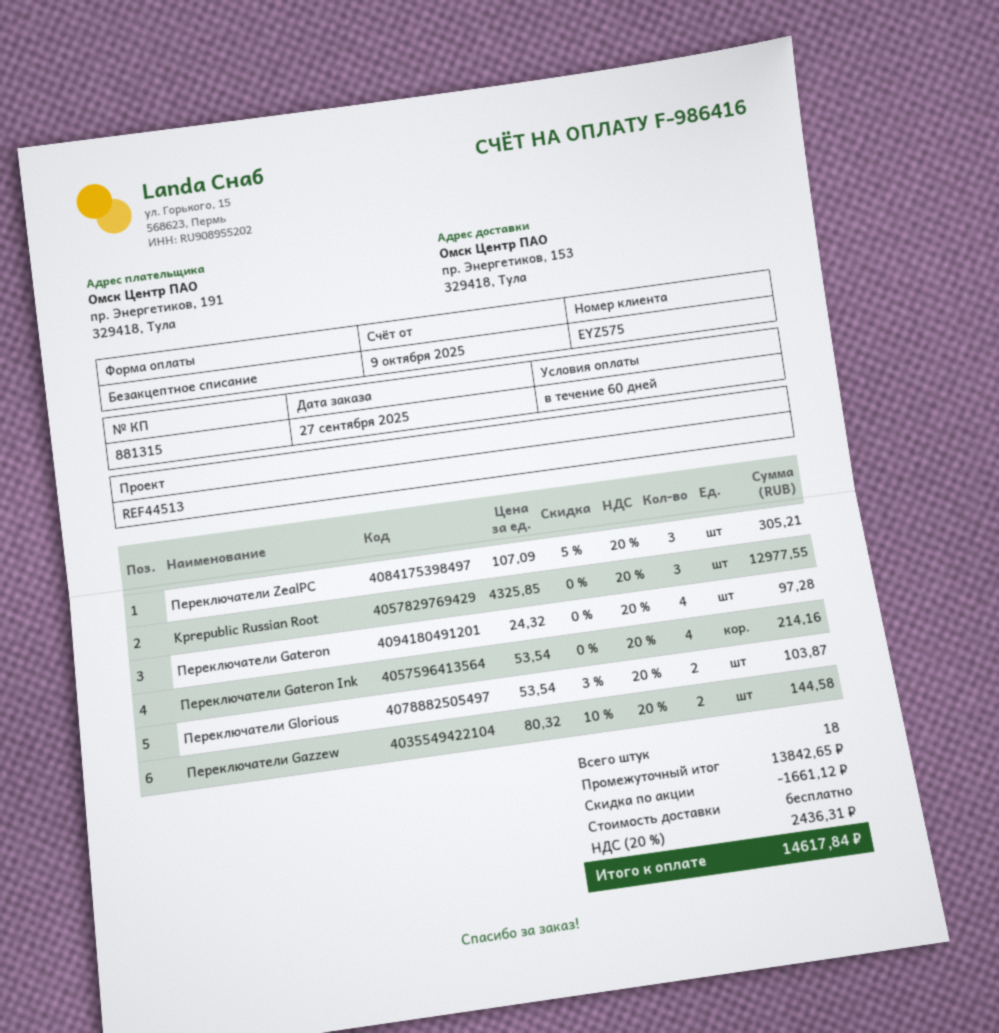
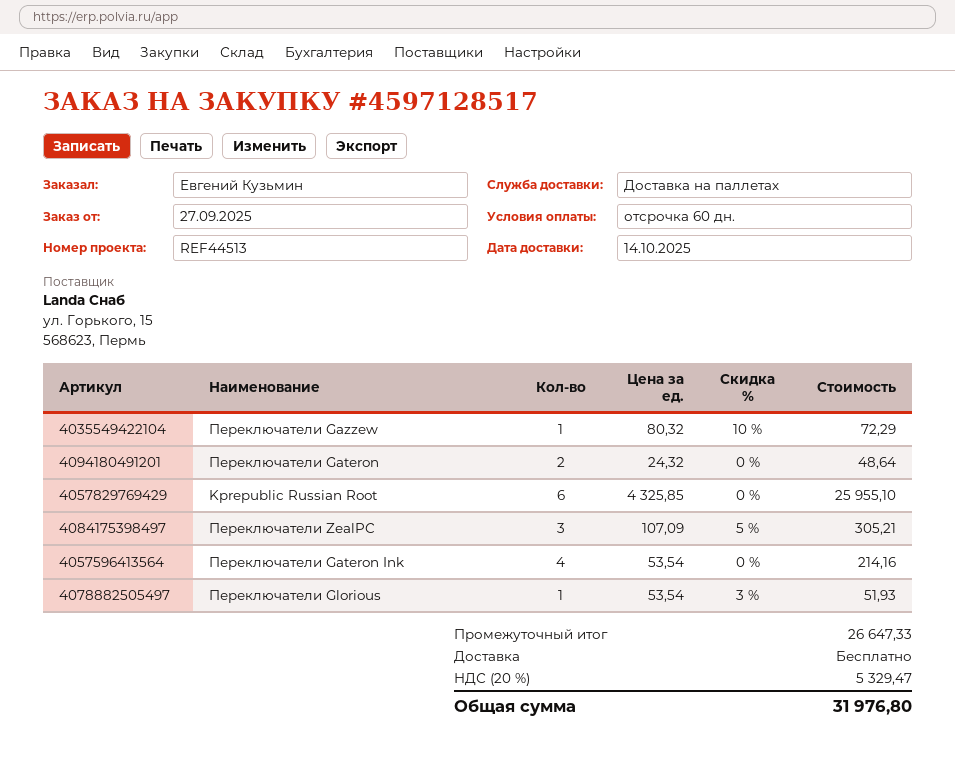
Kprepublic Russian Root: 3 x 4325.85 = 12977.55 -> 6 x 4325.85 = 25955.10
Переключатели Gateron: 4 x 24.32 = 97.28 -> 2 x 24.32 = 48.64
Переключатели Glorious: 2 x 53.54 - 3% = 103.87 -> 1 x 53.54 - 3% = 51.93
Переключатели Gazzew: 2 x 80.32 - 10% = 144.58 -> 1 x 80.32 - 10% = 72.29
subtotal: 13842.65 -> 26647.33
discount: 1661.12 -> none
tax: 20% = 2436.31 -> 20% = 5329.47
total: 14617.84 -> 31976.80

